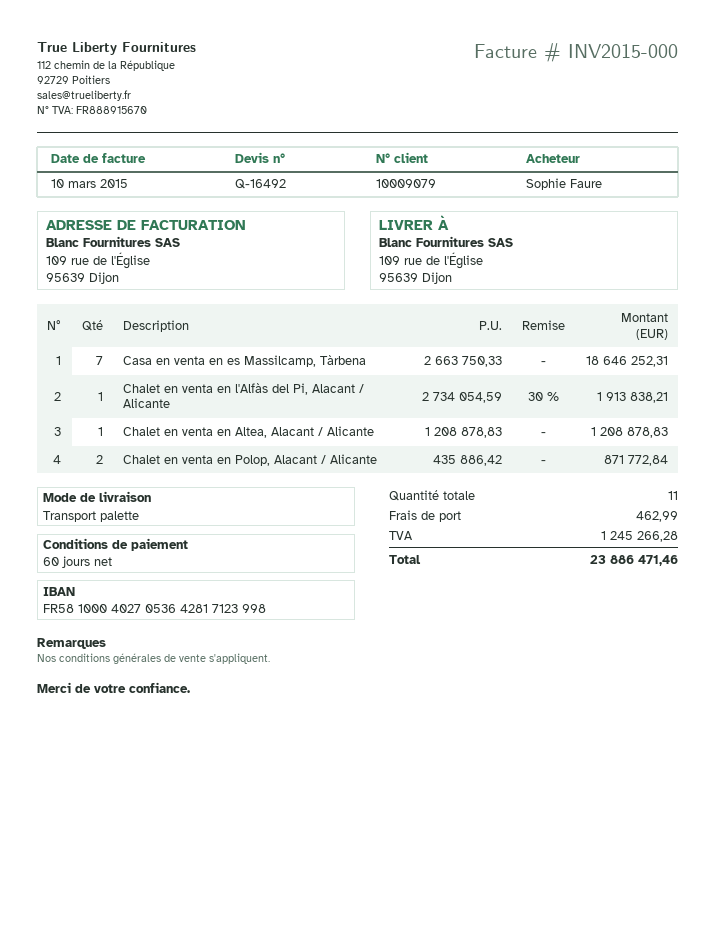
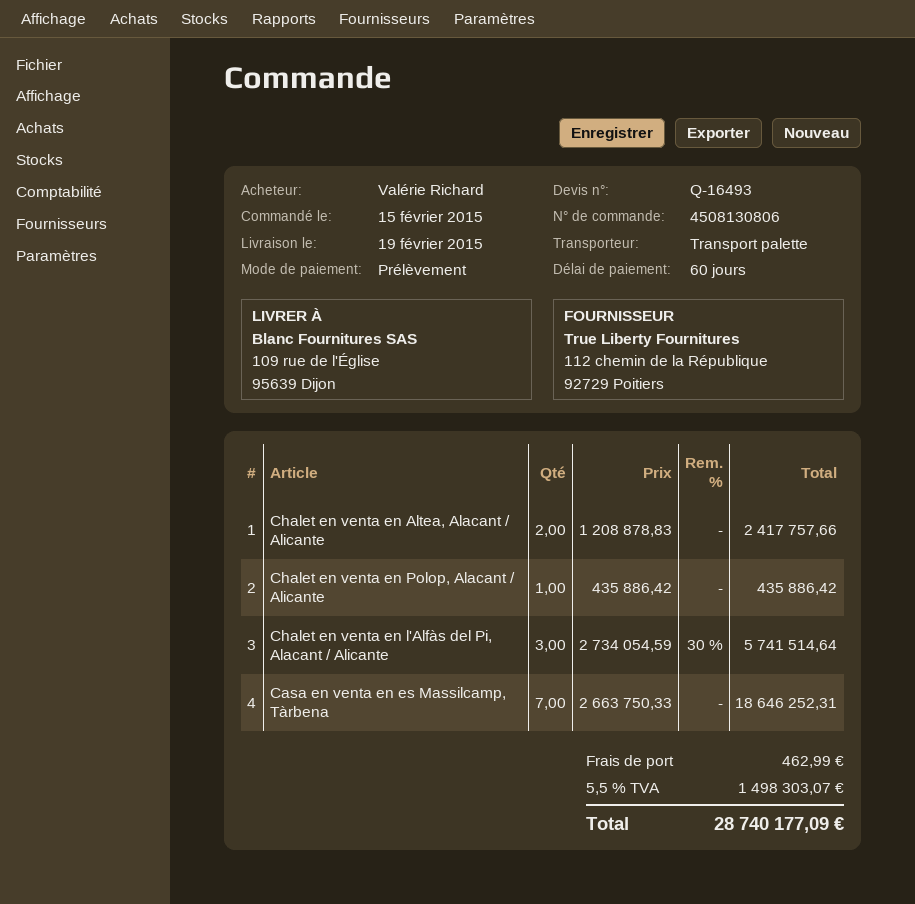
quote number: Q-16492 -> Q-16493
ordered by: Sophie Faure -> Valérie Richard
Chalet en venta en l'Alfàs del Pi, Alacant / Alicante: 1 x 2734054.59 - 30% = 1913838.21 -> 3 x 2734054.59 - 30% = 5741514.64
Chalet en venta en Altea, Alacant / Alicante: 1 x 1208878.83 = 1208878.83 -> 2 x 1208878.83 = 2417757.66
Chalet en venta en Polop, Alacant / Alicante: 2 x 435886.42 = 871772.84 -> 1 x 435886.42 = 435886.42
tax: 1245266.28 -> 1498303.07
total: 23886471.46 -> 28740177.09

